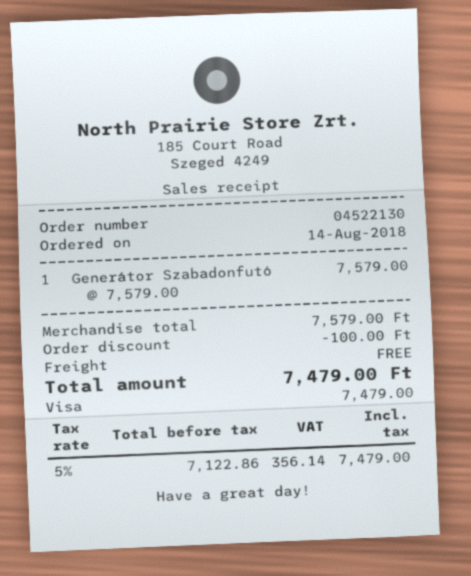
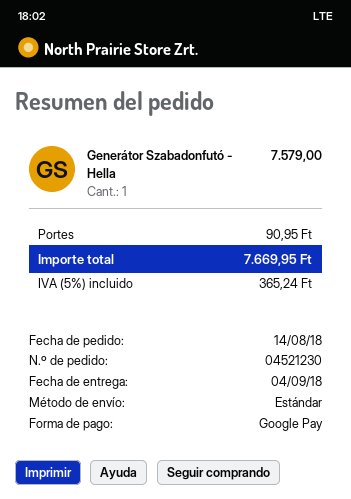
order number: 04522130 -> 04521230
payment method: Visa -> Google Pay
discount: 100.00 -> none
shipping: 0.00 -> 90.95
tax: 5% = 356.14 -> 5% = 365.24
total: 7479.00 -> 7669.95

